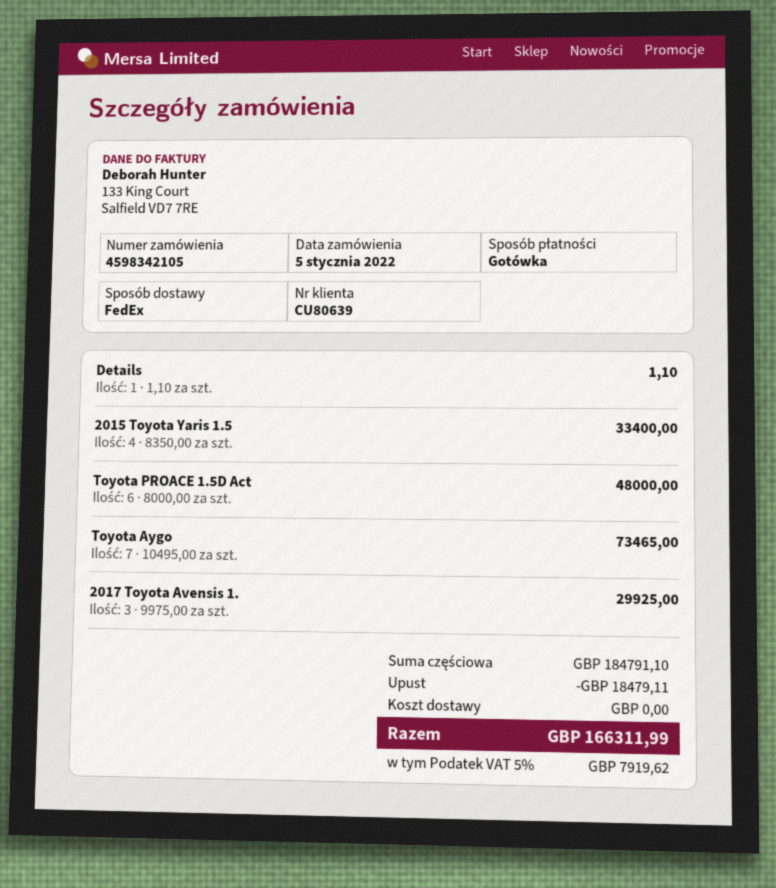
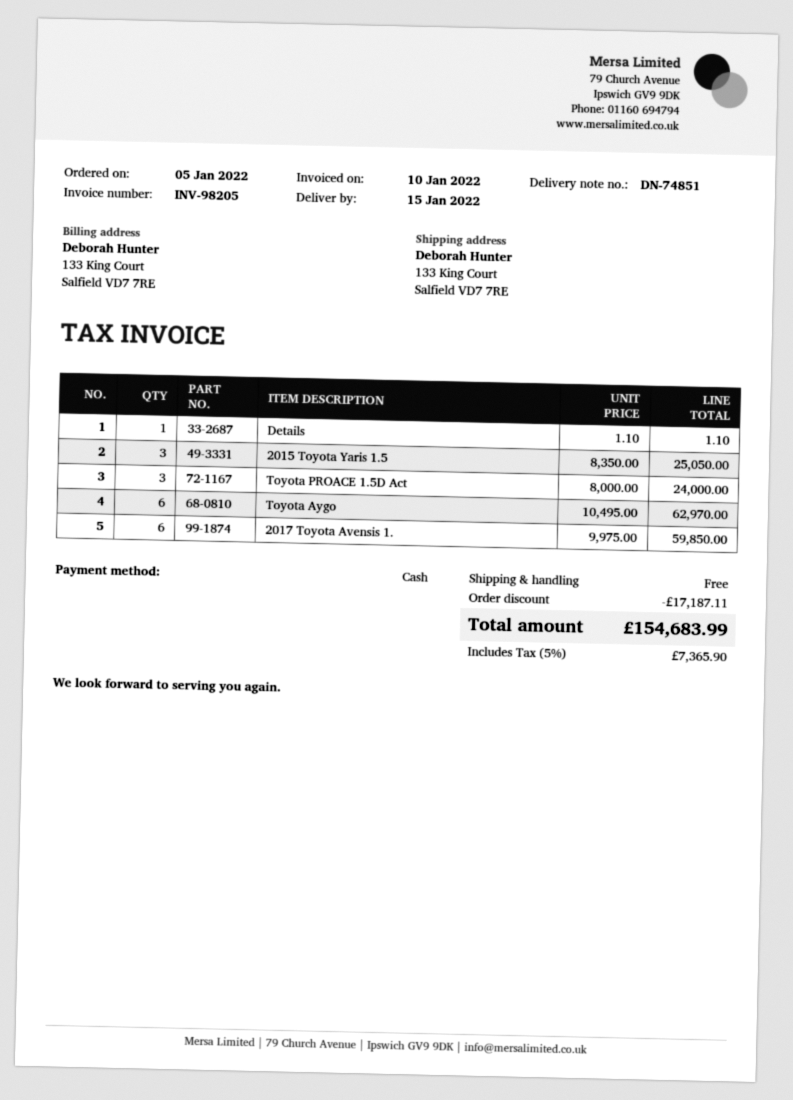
2015 Toyota Yaris 1.5: 4 x 8350.00 = 33400.00 -> 3 x 8350.00 = 25050.00
Toyota PROACE 1.5D Act: 6 x 8000.00 = 48000.00 -> 3 x 8000.00 = 24000.00
Toyota Aygo: 7 x 10495.00 = 73465.00 -> 6 x 10495.00 = 62970.00
2017 Toyota Avensis 1.: 3 x 9975.00 = 29925.00 -> 6 x 9975.00 = 59850.00
discount: 18479.11 -> 17187.11
tax: 5% = 7919.62 -> 5% = 7365.90
total: 166311.99 -> 154683.99

